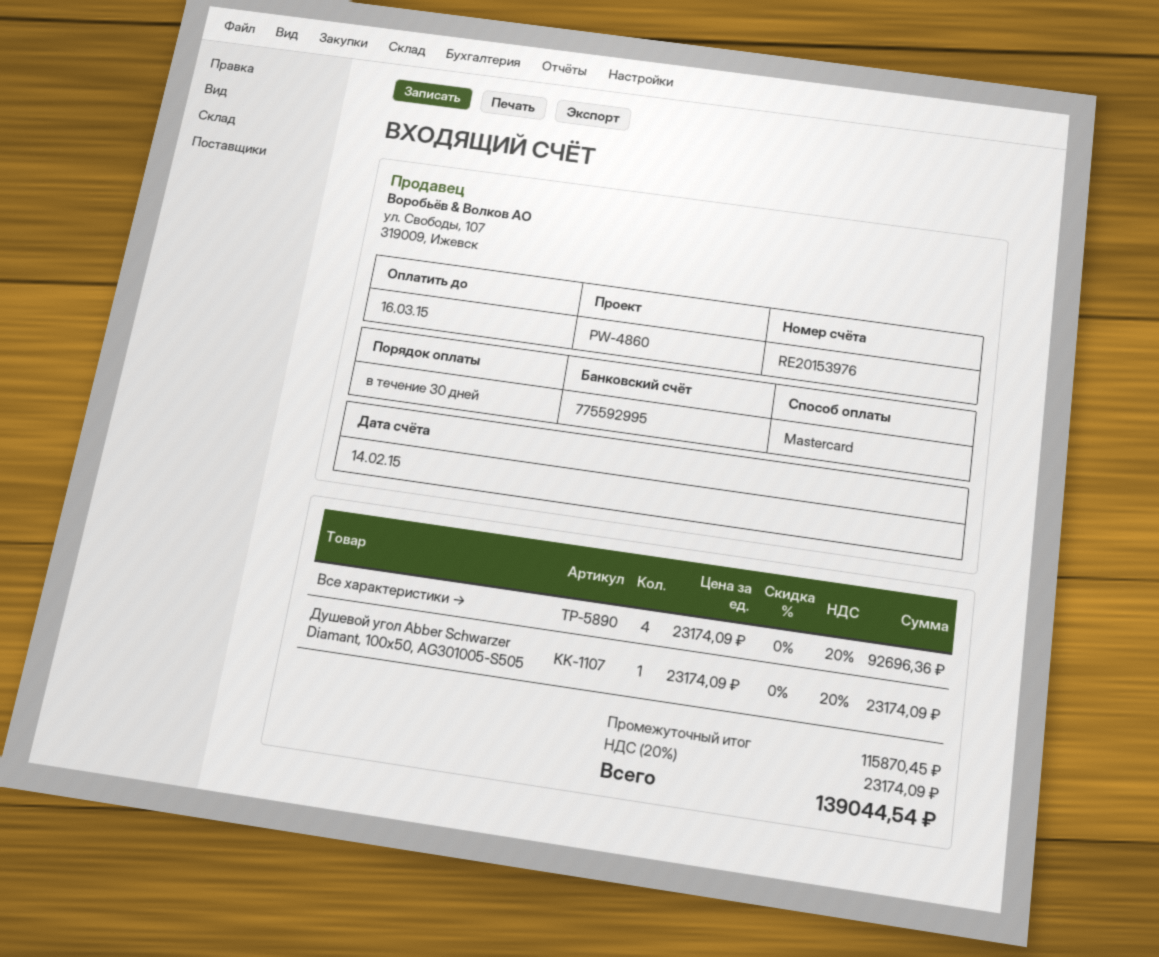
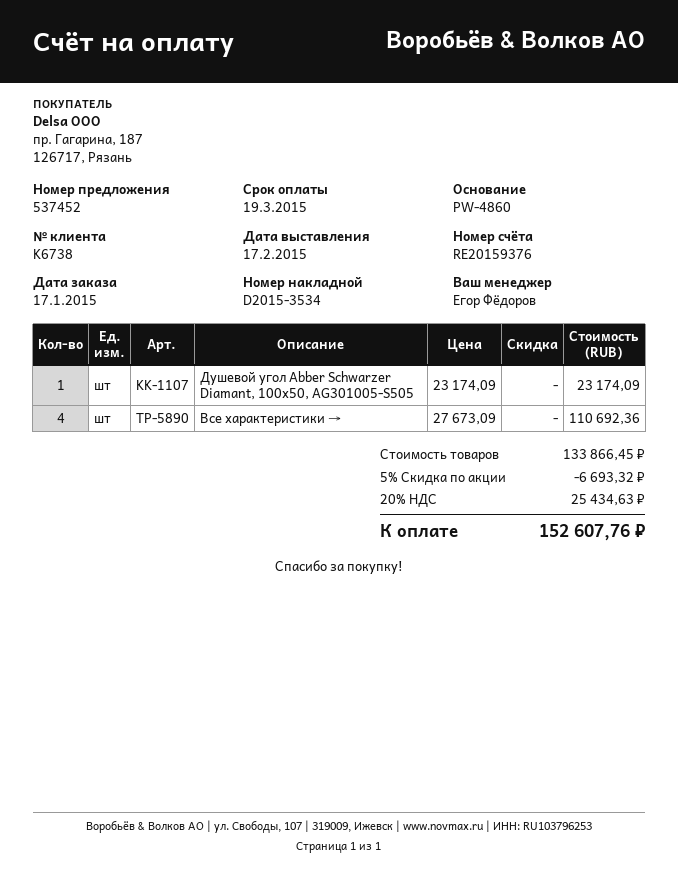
invoice number: RE20153976 -> RE20159376
invoice date: 2015-02-14 -> 2015-02-17
due date: 2015-03-16 -> 2015-03-19
Все характеристики →: 4 x 23174.09 = 92696.36 -> 4 x 27673.09 = 110692.36
subtotal: 115870.45 -> 133866.45
discount: none -> 5% = 6693.32
tax: 20% = 23174.09 -> 20% = 25434.63
total: 139044.54 -> 152607.76

